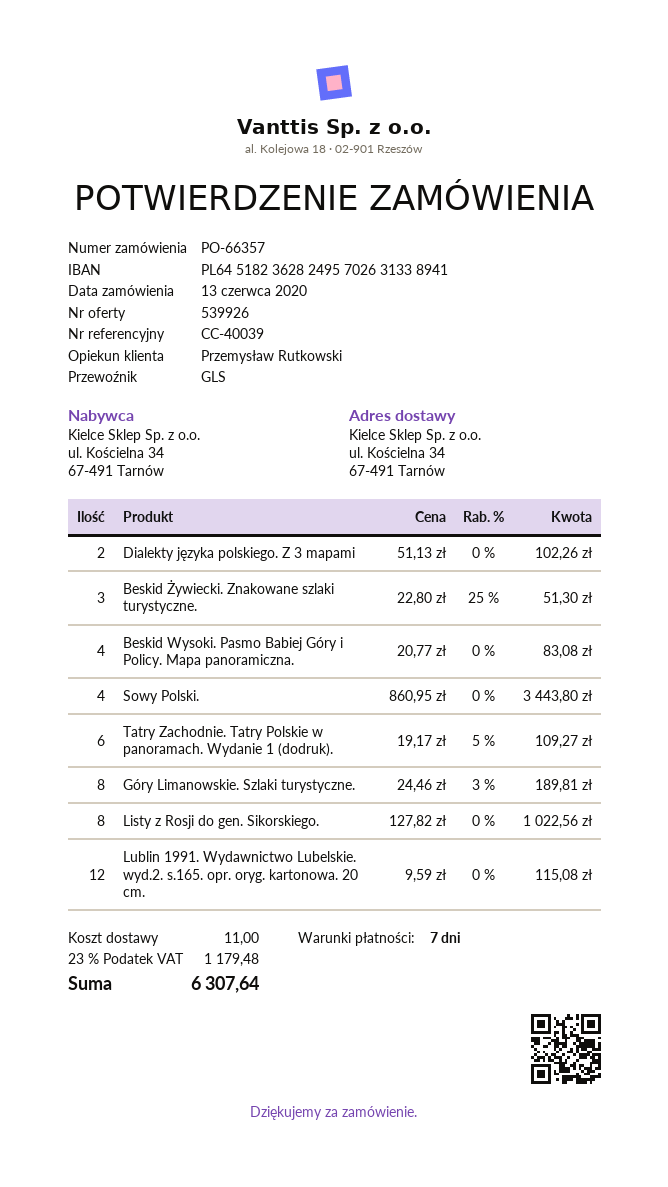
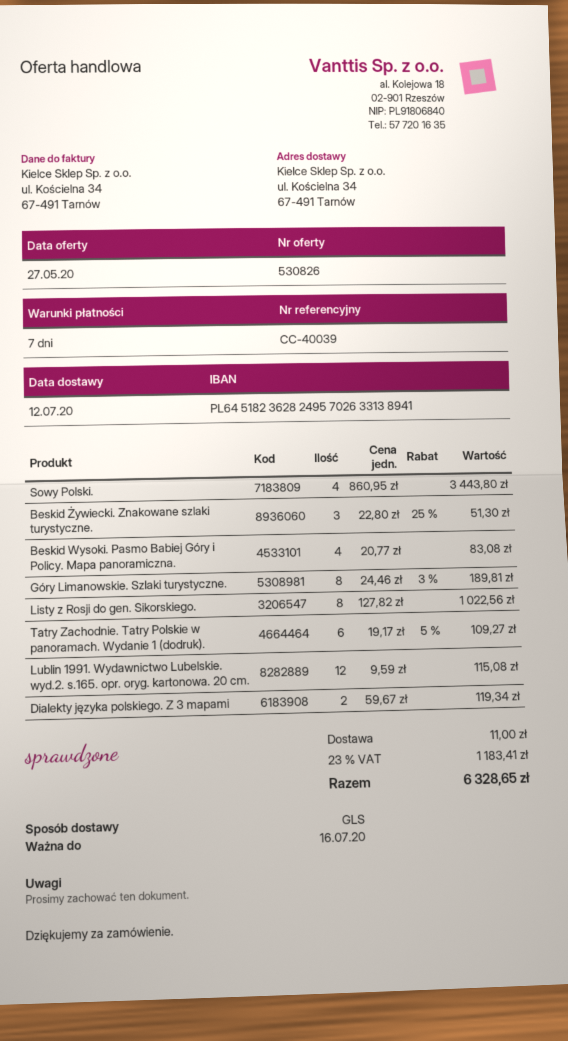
quote number: 539926 -> 530826
bank account: PL64518236282495702631338941 -> PL64518236282495702633138941
Dialekty języka polskiego. Z 3 mapami: 2 x 51.13 = 102.26 -> 2 x 59.67 = 119.34
tax: 23% = 1179.48 -> 23% = 1183.41
total: 6307.64 -> 6328.65

